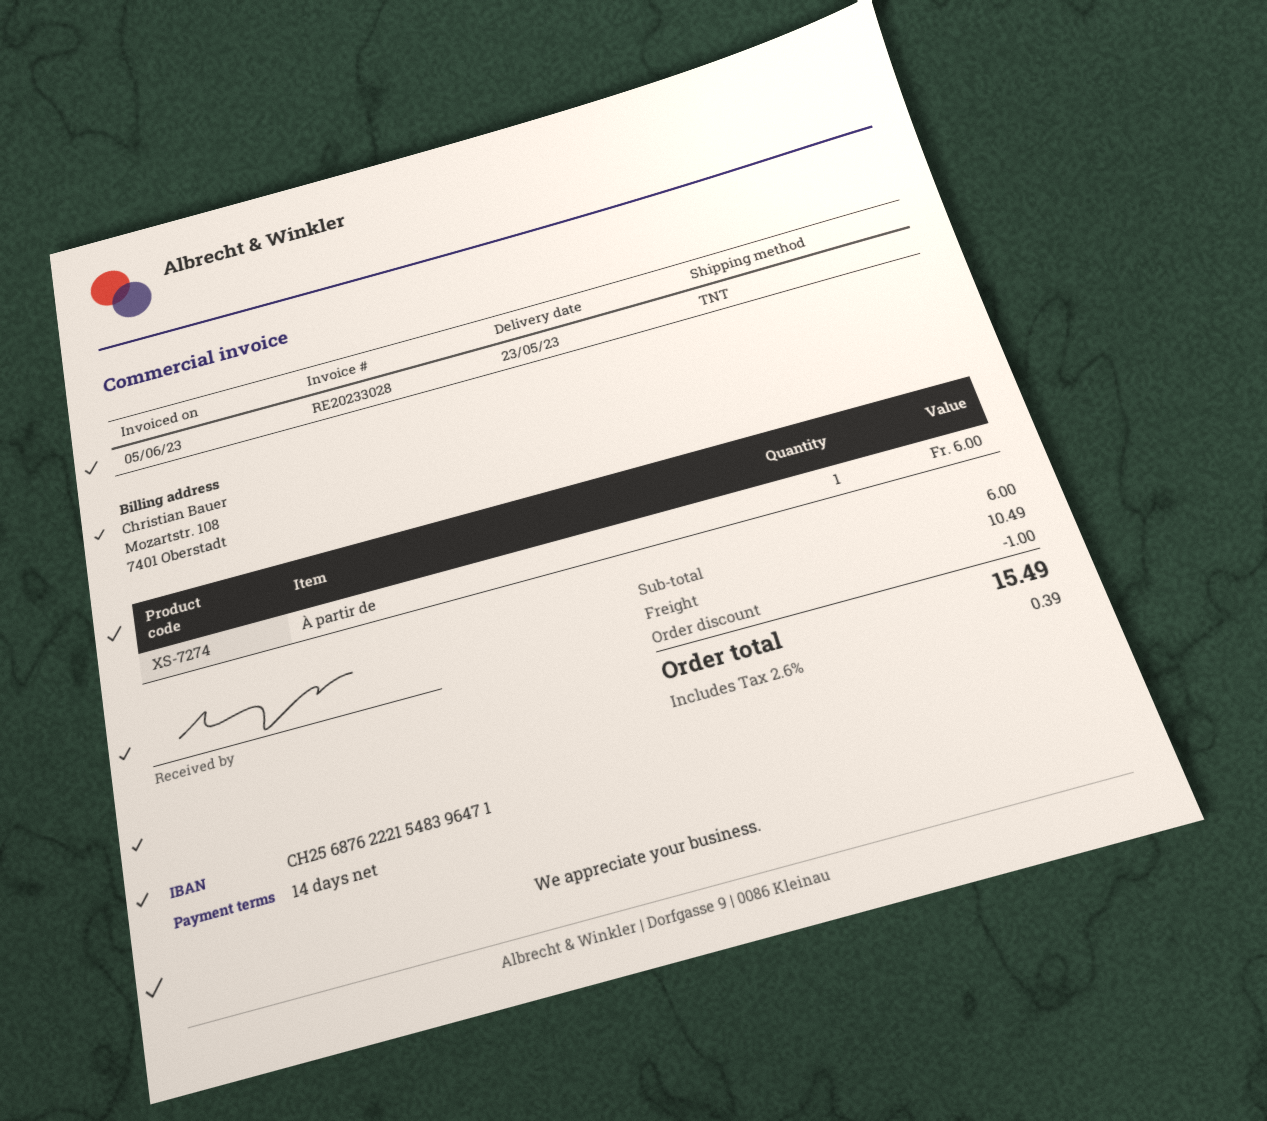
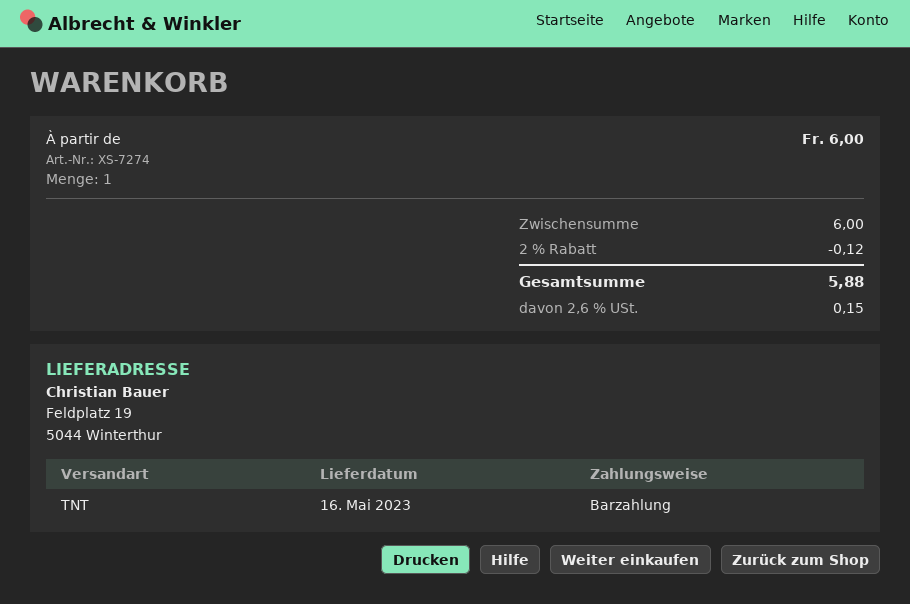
delivery date: 2023-05-23 -> 2023-05-16
discount: 1.00 -> 0.12
shipping: 10.49 -> none
tax: 2.6% = 0.39 -> 2.6% = 0.15
total: 15.49 -> 5.88

